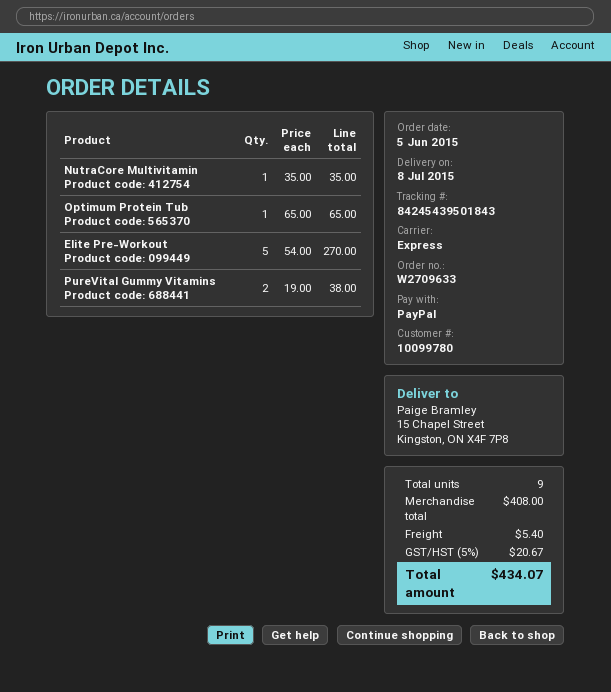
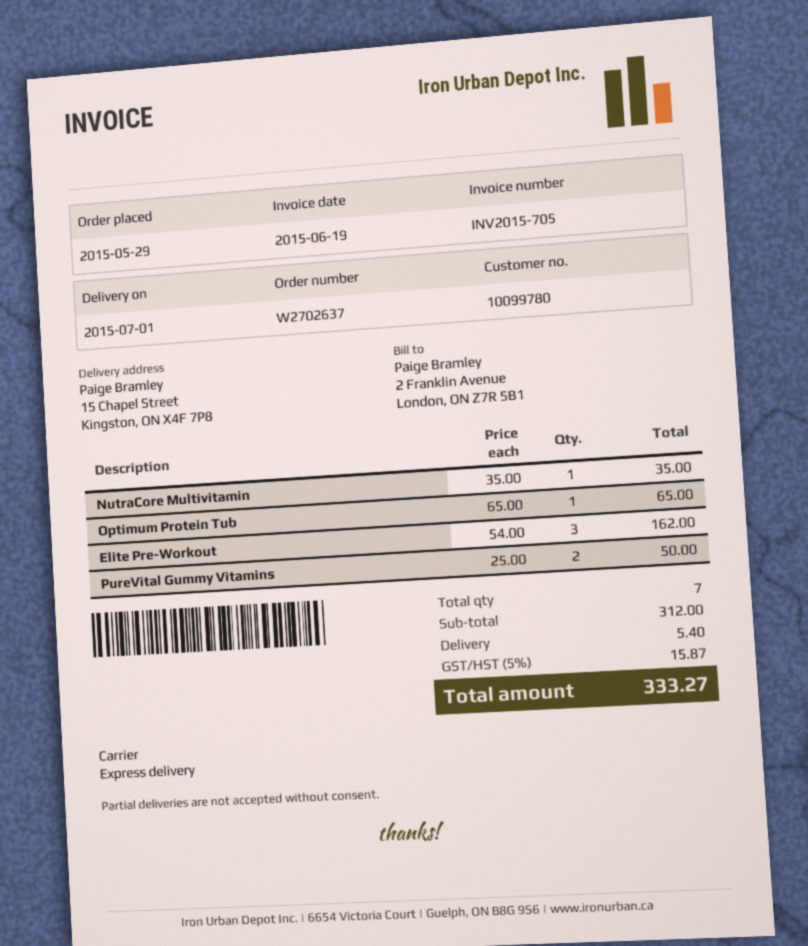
order number: W2709633 -> W2702637
order date: 2015-06-05 -> 2015-05-29
delivery date: 2015-07-08 -> 2015-07-01
Elite Pre-Workout: 5 x 54.00 = 270.00 -> 3 x 54.00 = 162.00
PureVital Gummy Vitamins: 2 x 19.00 = 38.00 -> 2 x 25.00 = 50.00
total quantity: 9 -> 7
subtotal: 408.00 -> 312.00
tax: 5% = 20.67 -> 5% = 15.87
total: 434.07 -> 333.27

